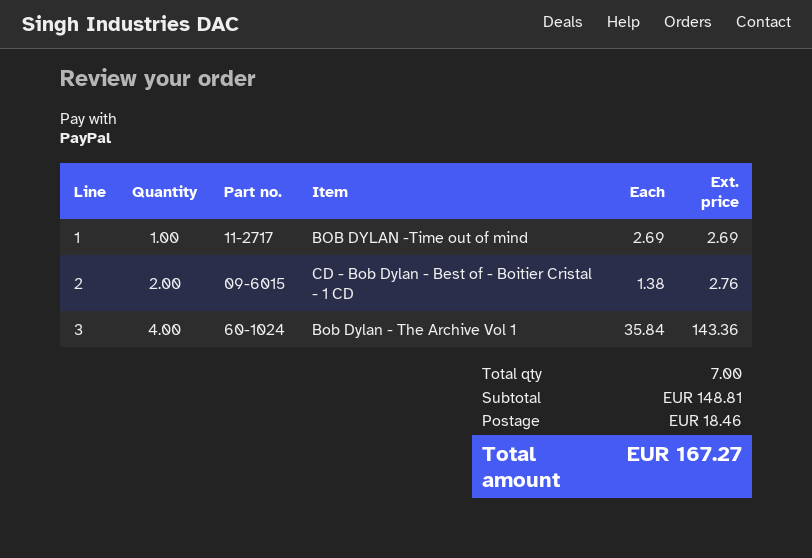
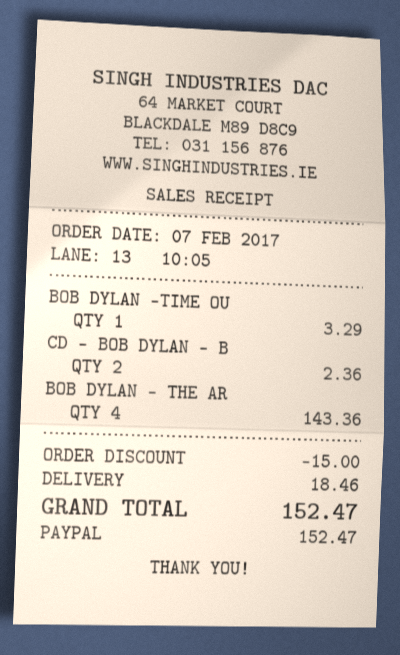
BOB DYLAN -Time out of mind: 1 for 2.69 -> 1 for 3.29
CD - Bob Dylan - Best of - Boitier Cristal - 1 CD: 2 for 2.76 -> 2 for 2.36
discount: none -> 15.00
total: 167.27 -> 152.47

